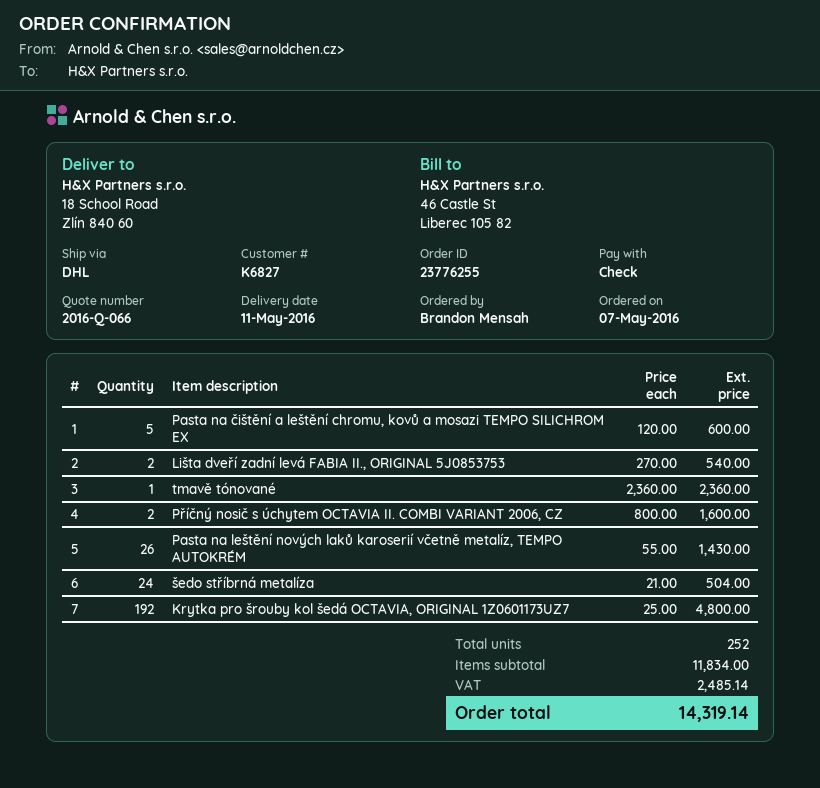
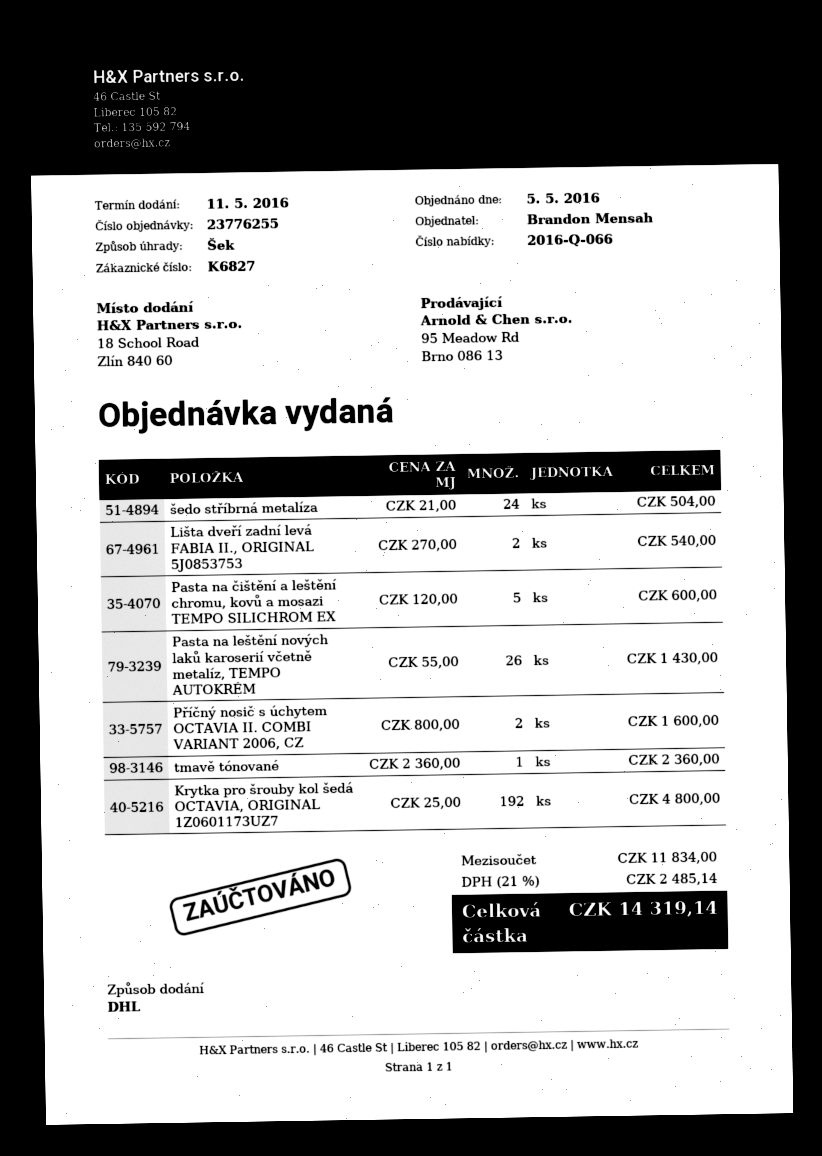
order date: 2016-05-07 -> 2016-05-05

